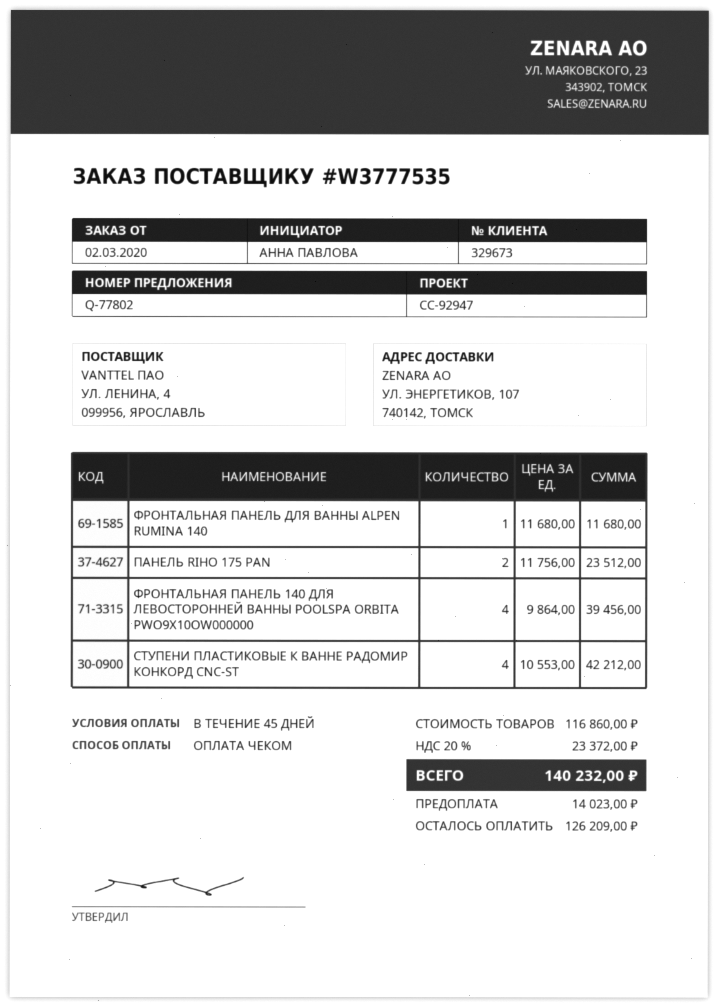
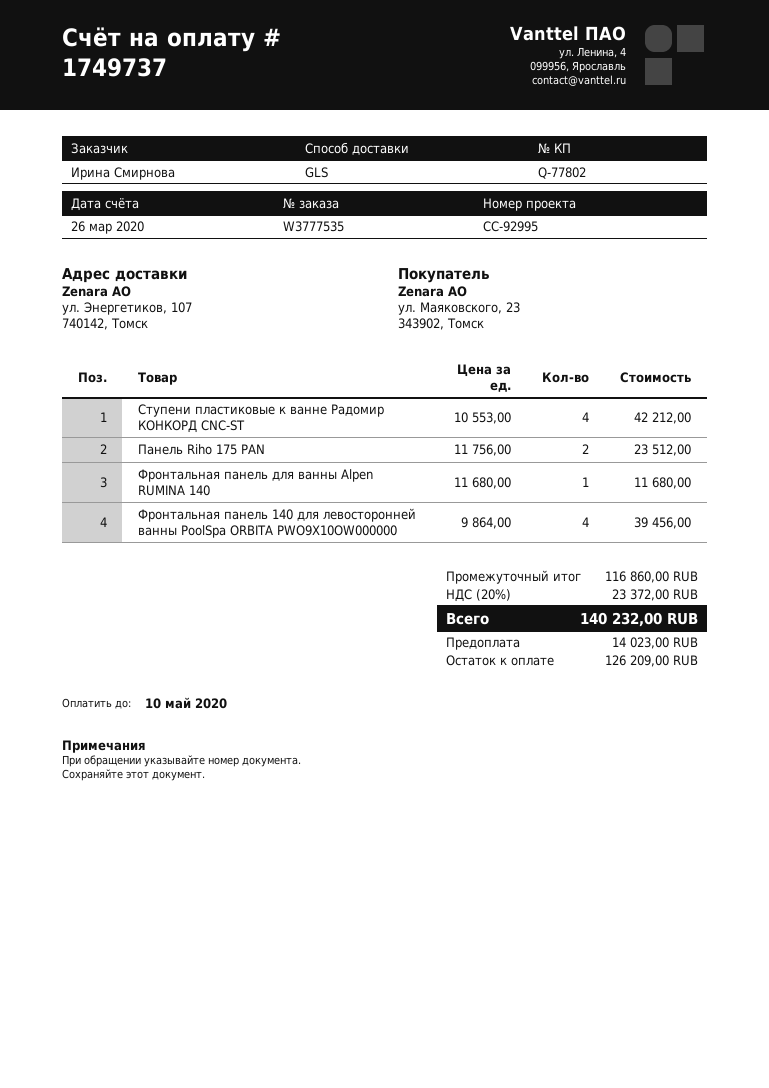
reference: CC-92947 -> CC-92995
ordered by: АННА ПАВЛОВА -> Ирина Смирнова

